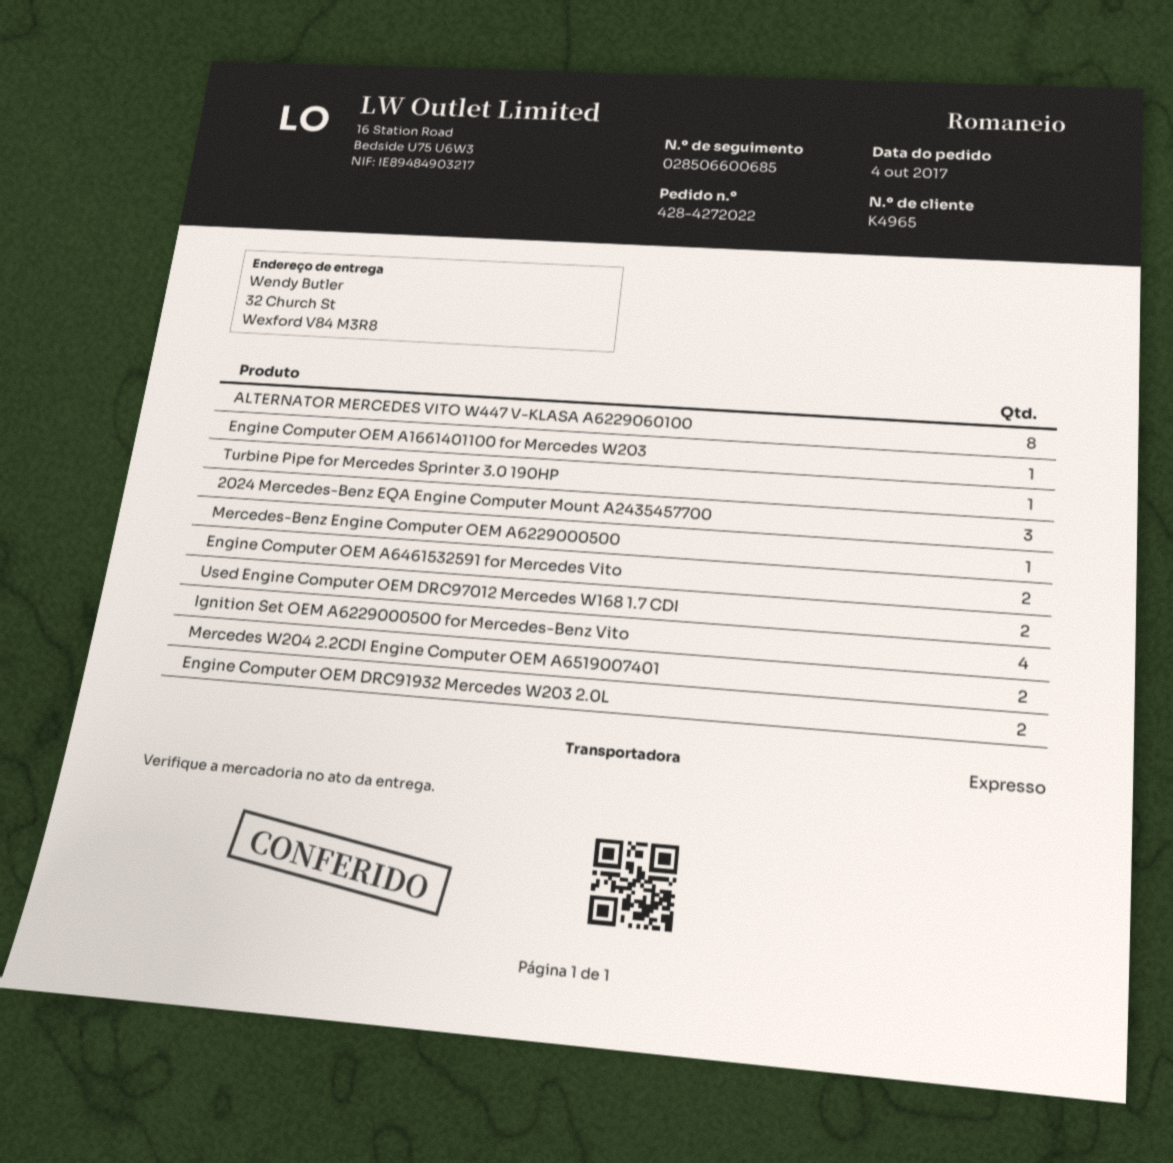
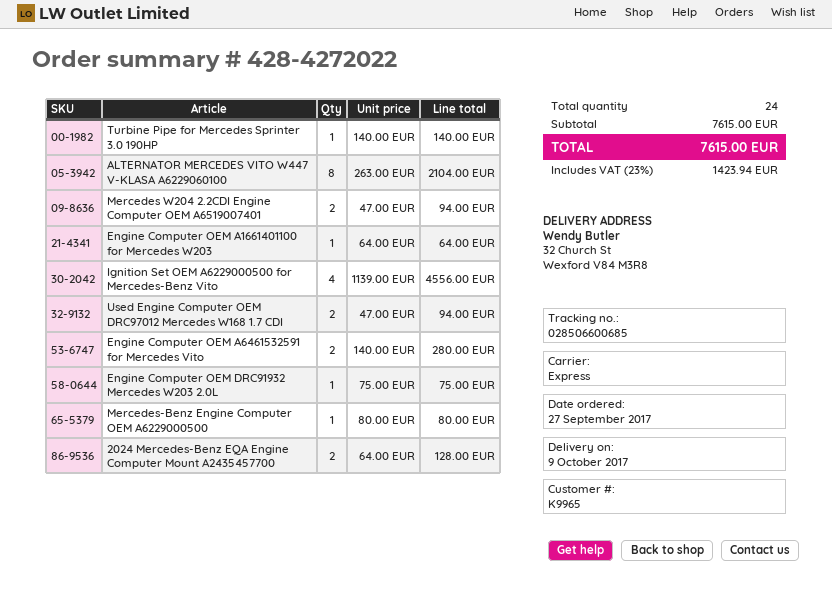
order date: 2017-10-04 -> 2017-09-27
customer number: K4965 -> K9965
2024 Mercedes-Benz EQA Engine Computer Mount A2435457700: 3 -> 2
Engine Computer OEM DRC91932 Mercedes W203 2.0L: 2 -> 1

